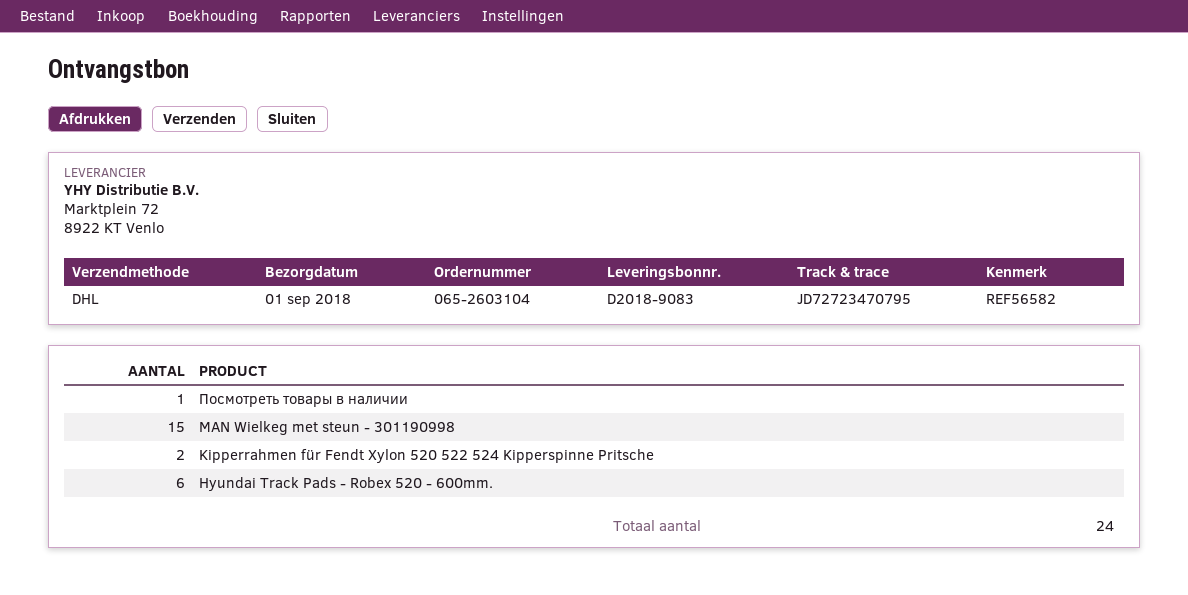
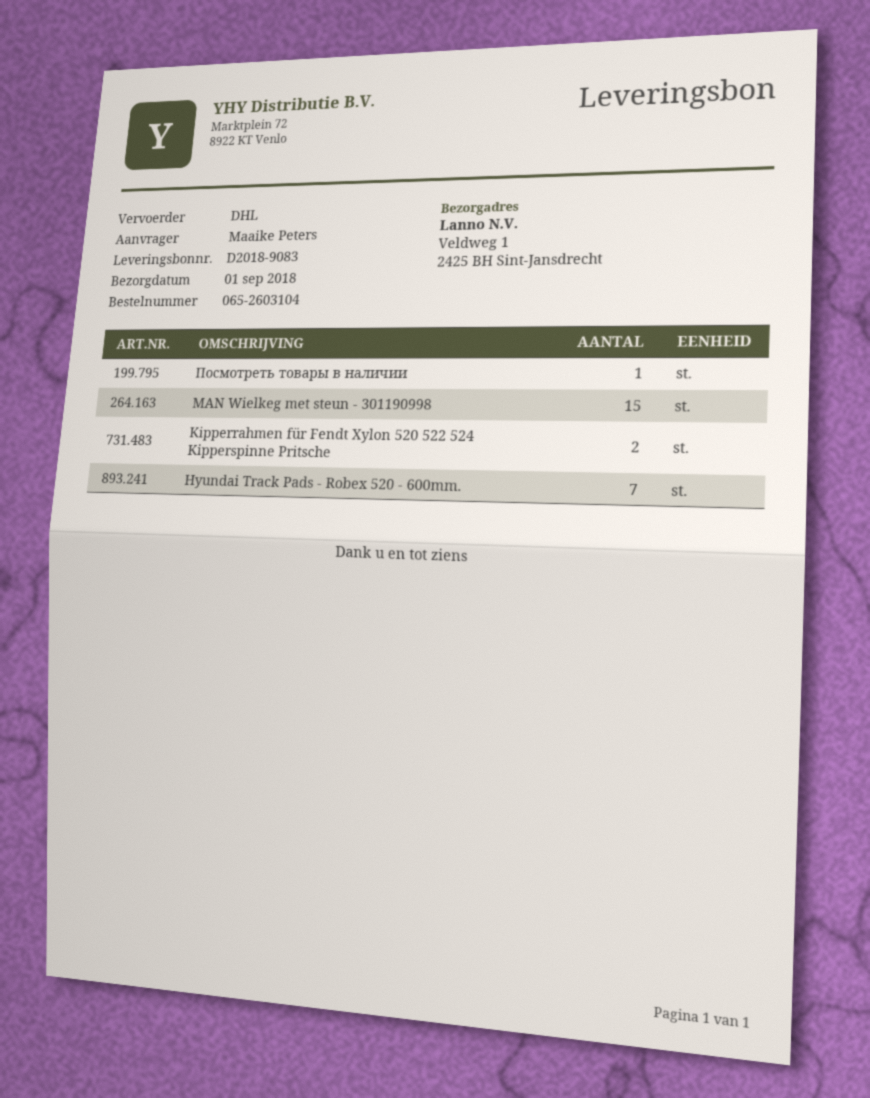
Hyundai Track Pads - Robex 520 - 600mm.: 6 -> 7

